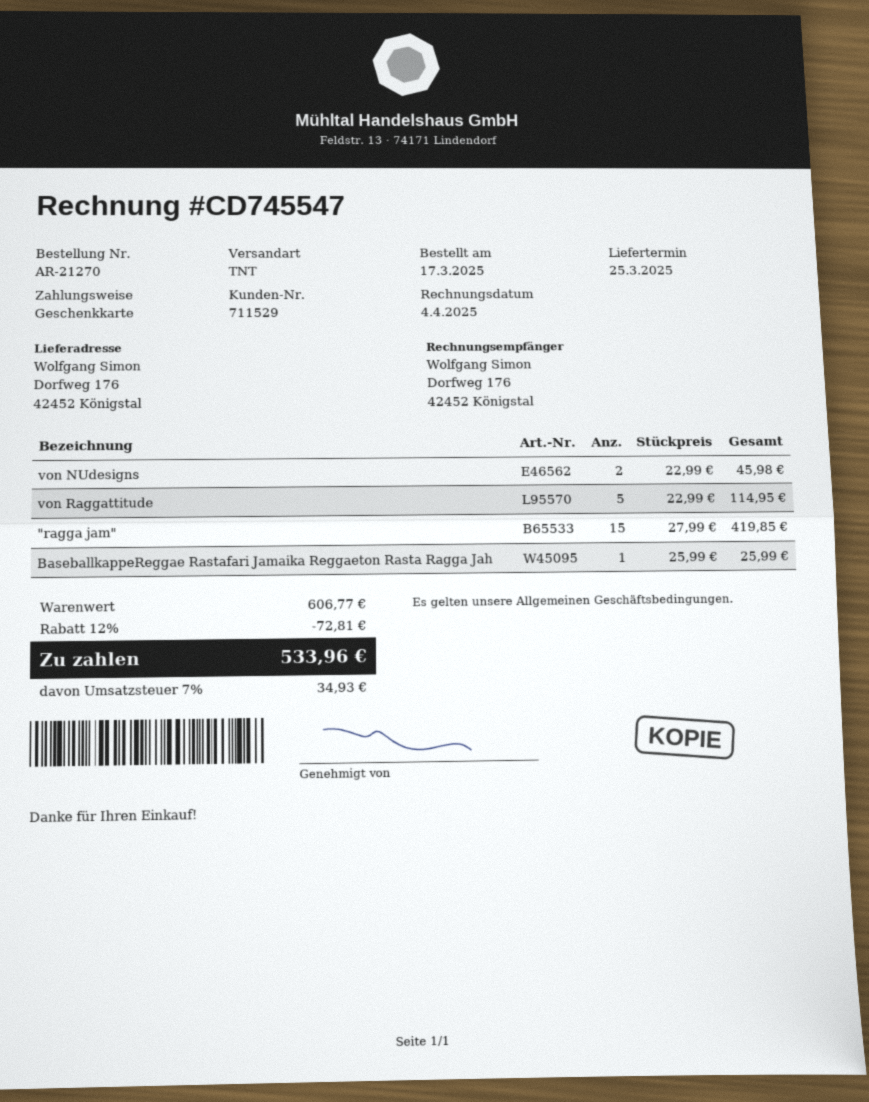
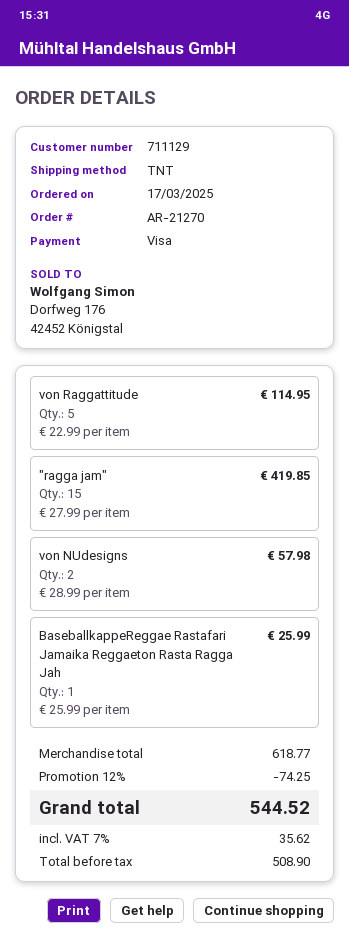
customer number: 711529 -> 711129
payment method: gift card -> Visa
von NUdesigns: 2 x 22.99 = 45.98 -> 2 x 28.99 = 57.98
subtotal: 606.77 -> 618.77
discount: 12% = 72.81 -> 12% = 74.25
tax: 7% = 34.93 -> 7% = 35.62
total: 533.96 -> 544.52

